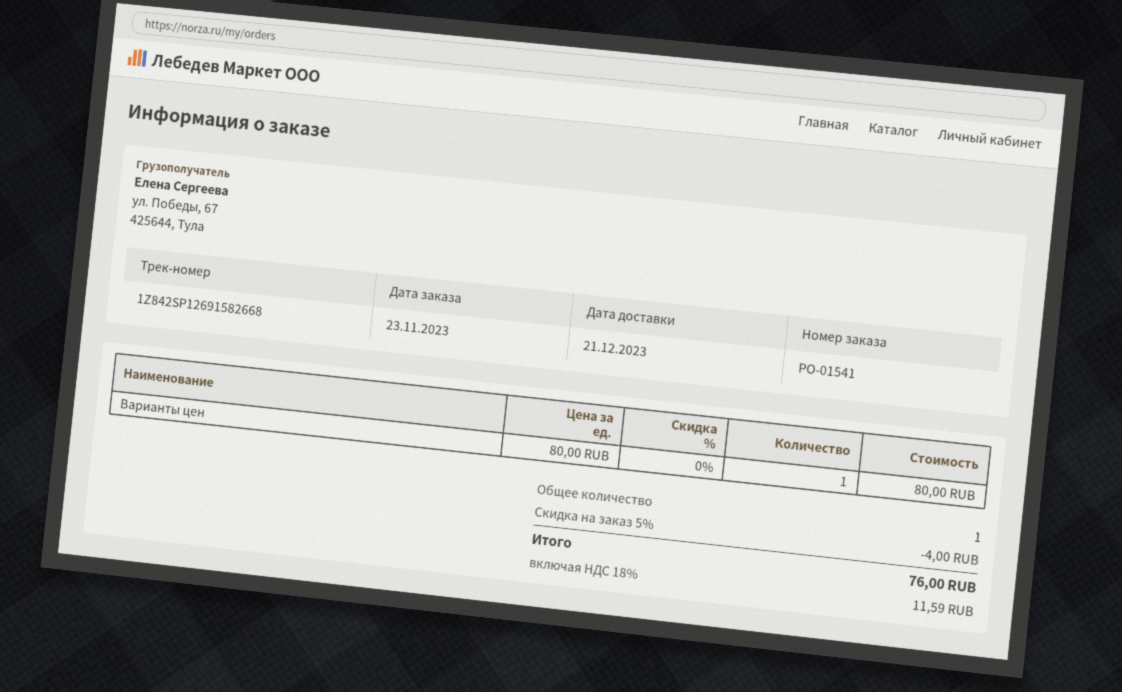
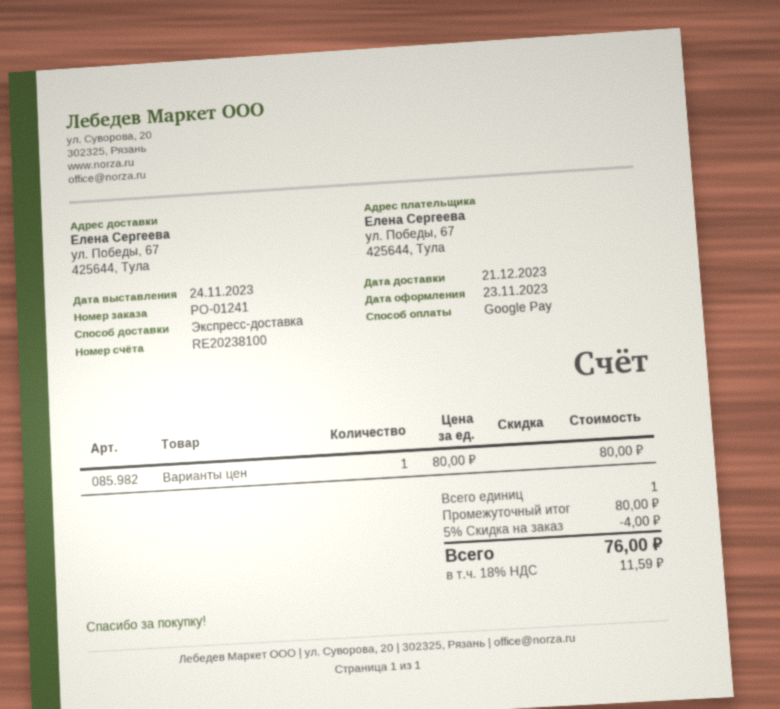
order number: PO-01541 -> PO-01241

